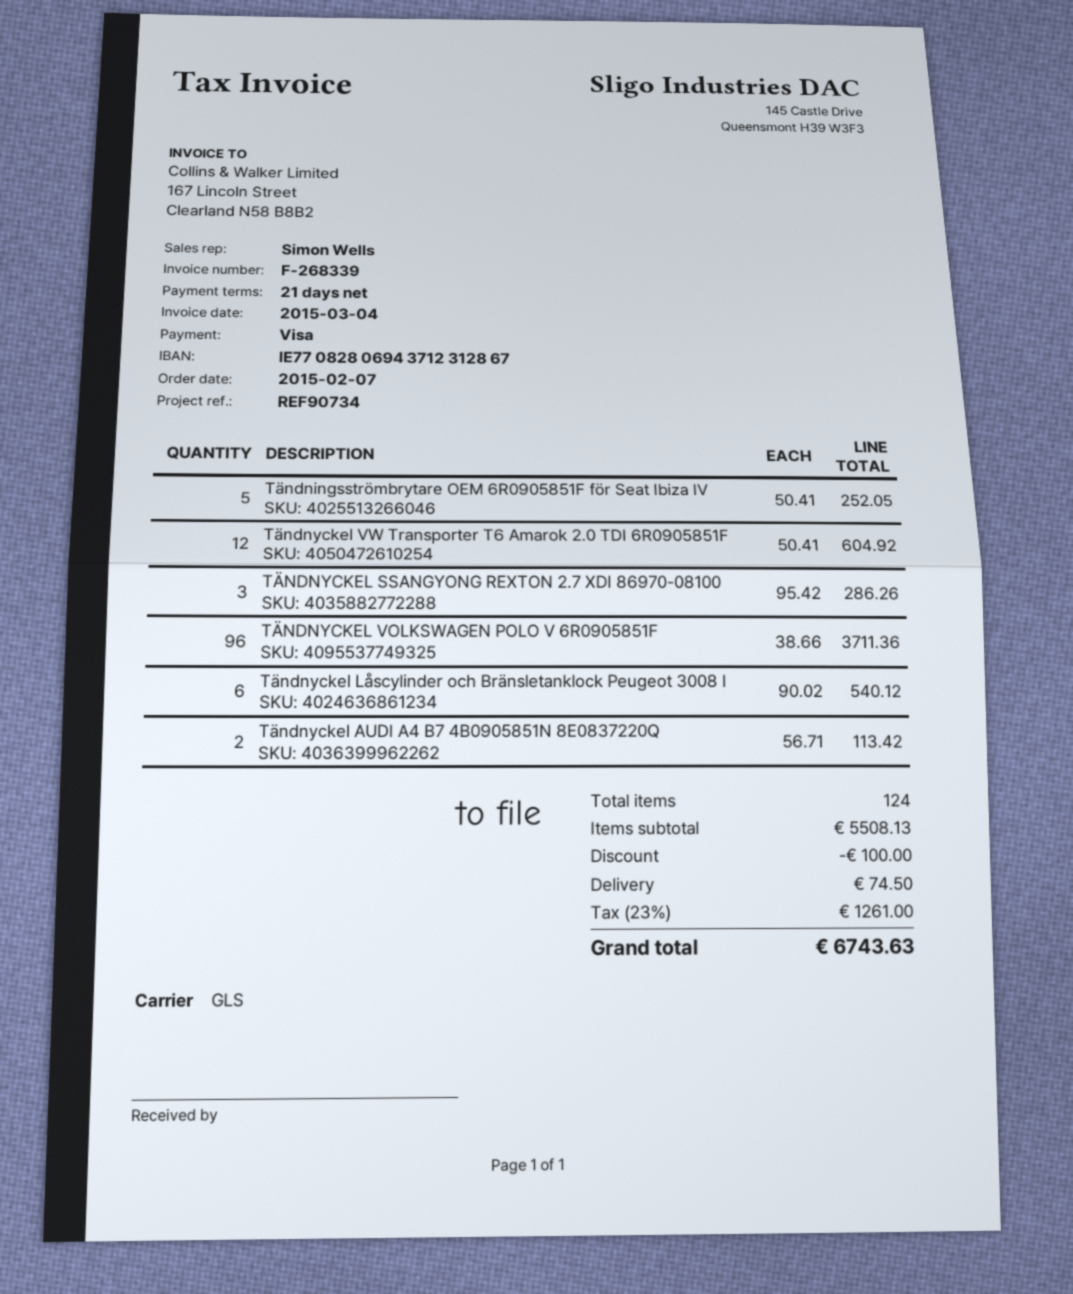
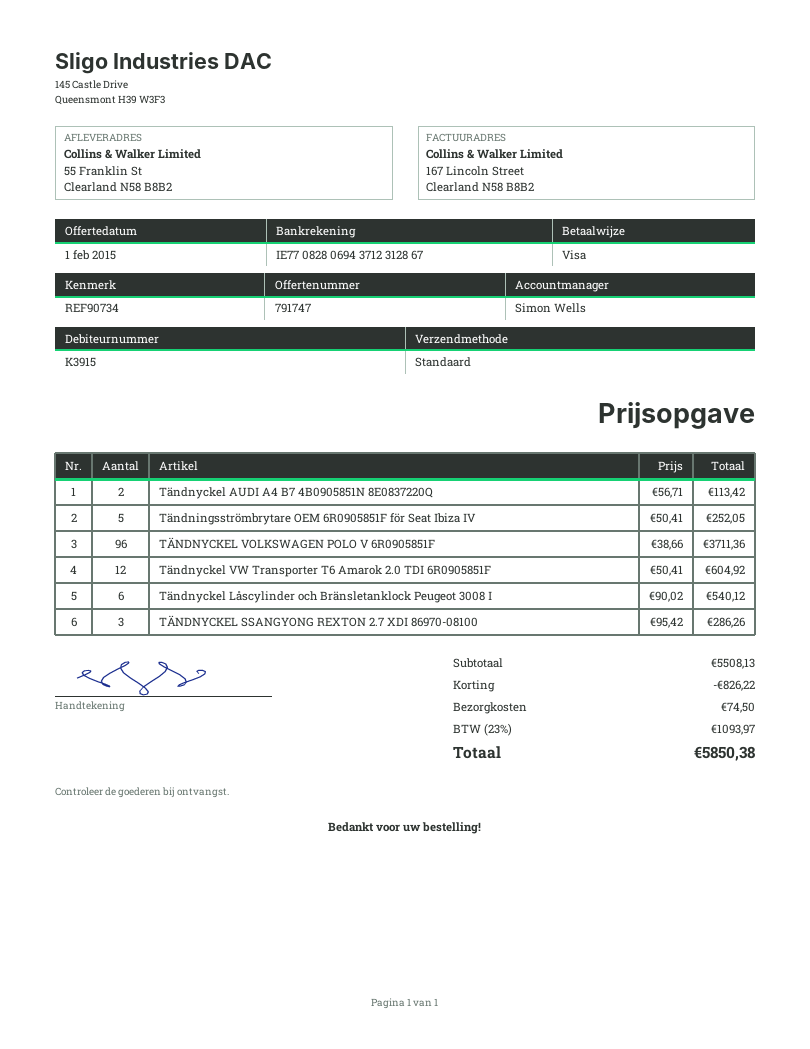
shipping method: GLS -> standard
discount: 100.00 -> 826.22
tax: 23% = 1261.00 -> 23% = 1093.97
total: 6743.63 -> 5850.38

